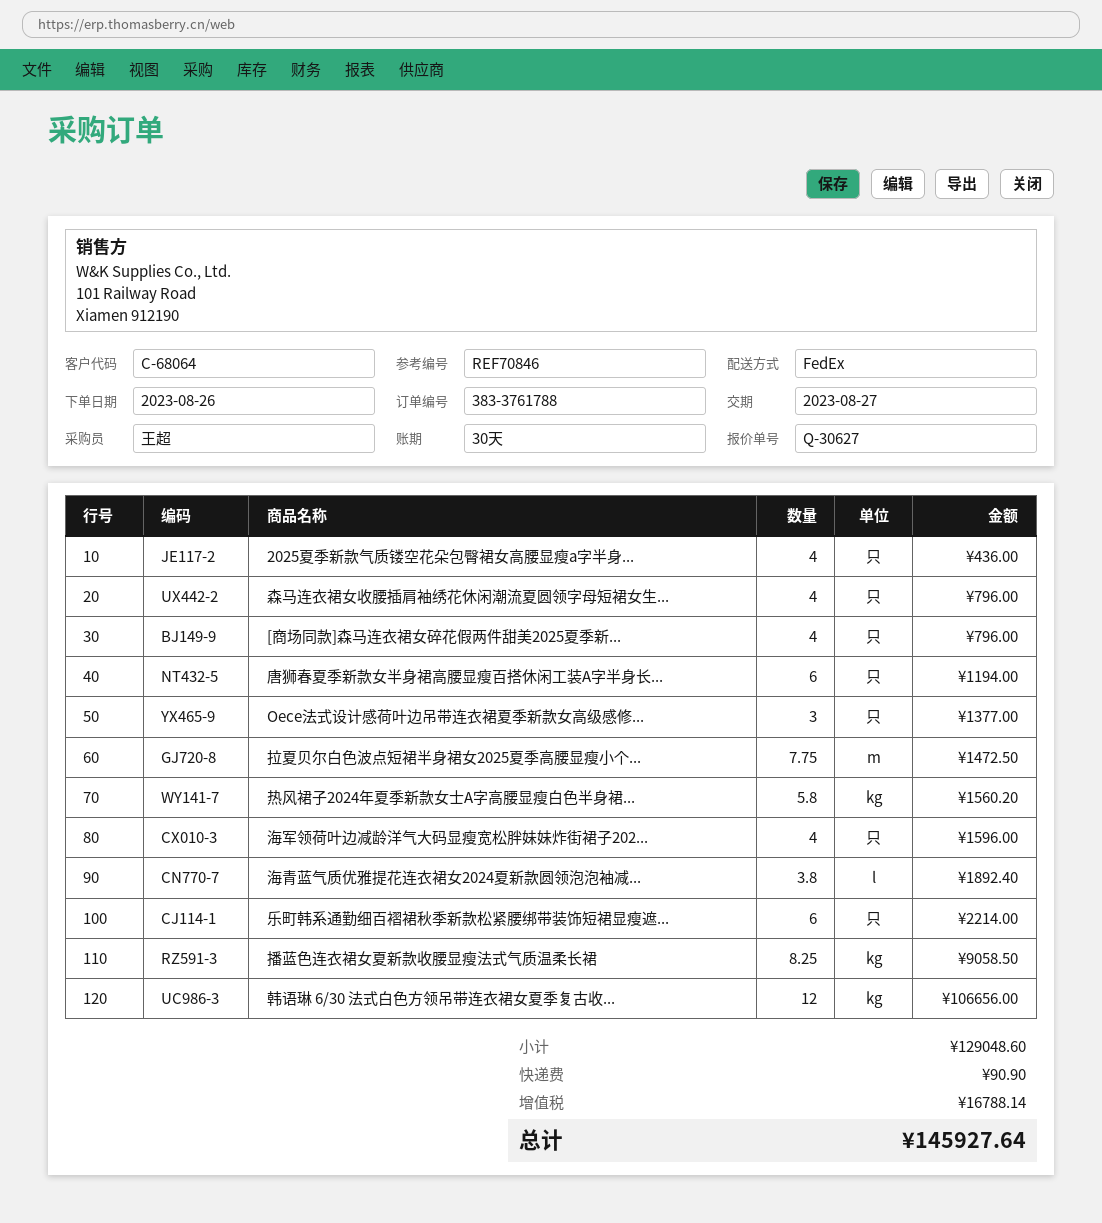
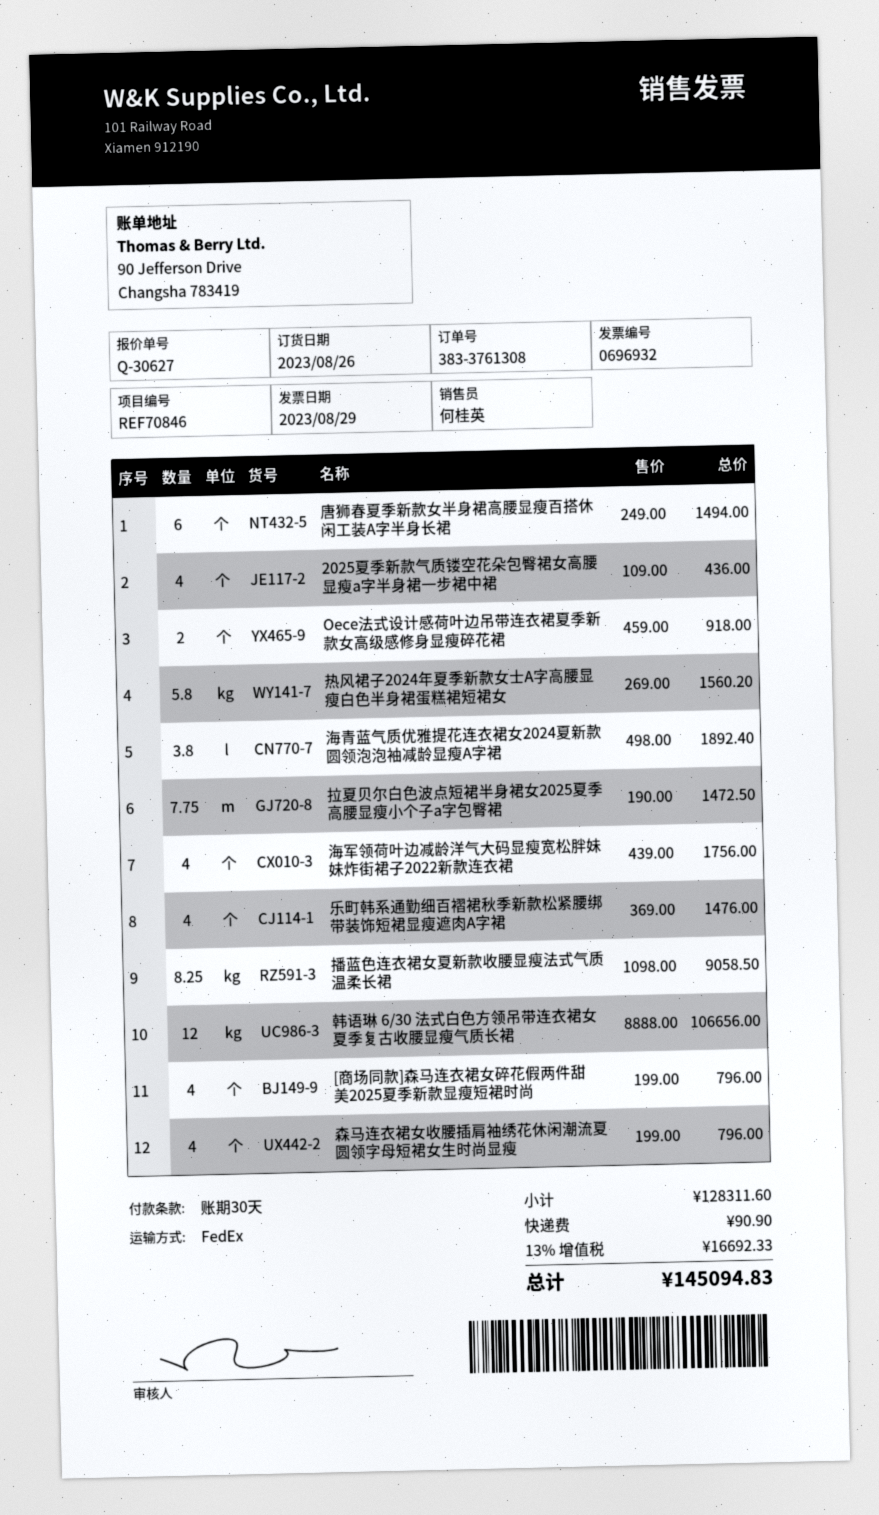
order number: 383-3761788 -> 383-3761308
唐狮春夏季新款女半身裙高腰显瘦百搭休闲工装A字半身长...: 6 for 1194.00 -> 6 for 1494.00
Oece法式设计感荷叶边吊带连衣裙夏季新款女高级感修...: 3 for 1377.00 -> 2 for 918.00
海军领荷叶边减龄洋气大码显瘦宽松胖妹妹炸街裙子202...: 4 for 1596.00 -> 4 for 1756.00
乐町韩系通勤细百褶裙秋季新款松紧腰绑带装饰短裙显瘦遮...: 6 for 2214.00 -> 4 for 1476.00
subtotal: 129048.60 -> 128311.60
tax: 16788.14 -> 16692.33
total: 145927.64 -> 145094.83

